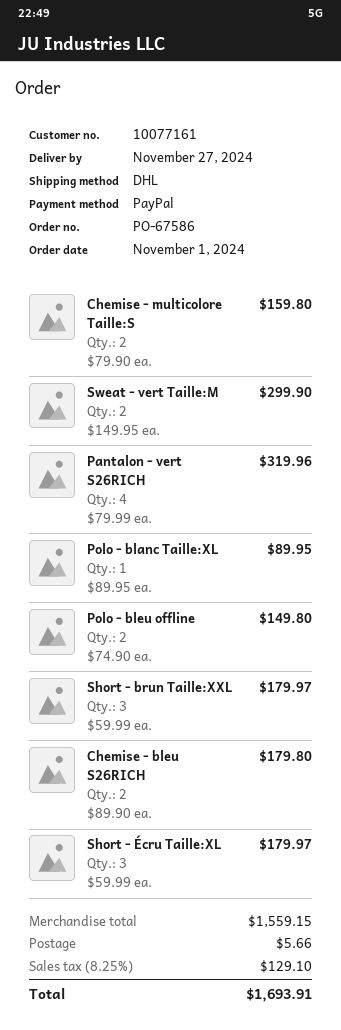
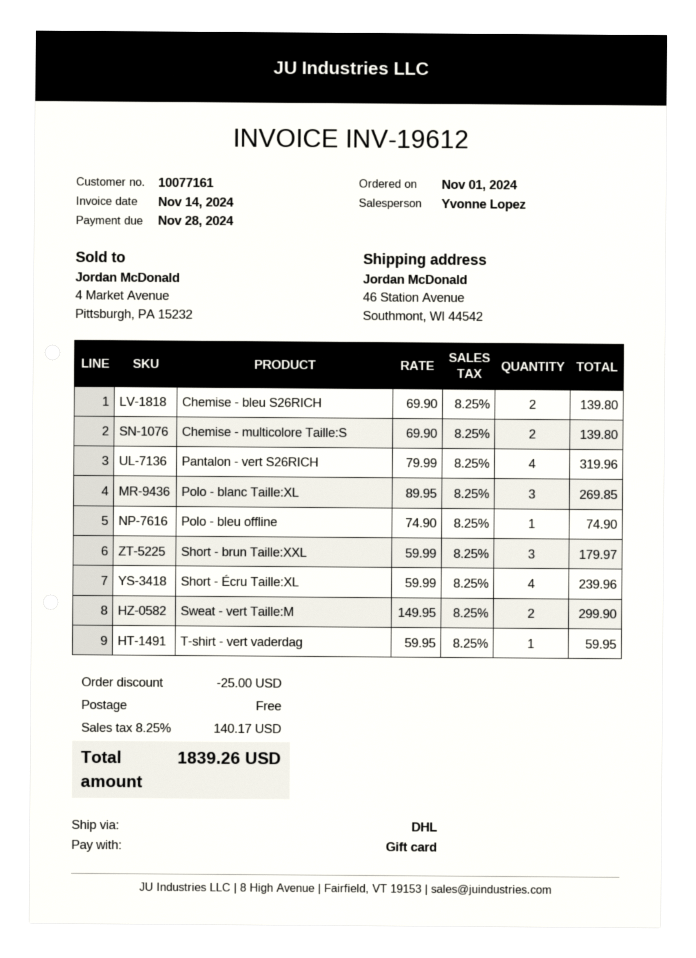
payment method: PayPal -> gift card
Chemise - multicolore Taille:S: 2 x 79.90 = 159.80 -> 2 x 69.90 = 139.80
Polo - blanc Taille:XL: 1 x 89.95 = 89.95 -> 3 x 89.95 = 269.85
Polo - bleu offline: 2 x 74.90 = 149.80 -> 1 x 74.90 = 74.90
Chemise - bleu S26RICH: 2 x 89.90 = 179.80 -> 2 x 69.90 = 139.80
Short - Écru Taille:XL: 3 x 59.99 = 179.97 -> 4 x 59.99 = 239.96
T-shirt - vert vaderdag: none -> 1 x 59.95 = 59.95
discount: none -> 25.00
shipping: 5.66 -> 0.00
tax: 8.25% = 129.10 -> 8.25% = 140.17
total: 1693.91 -> 1839.26

